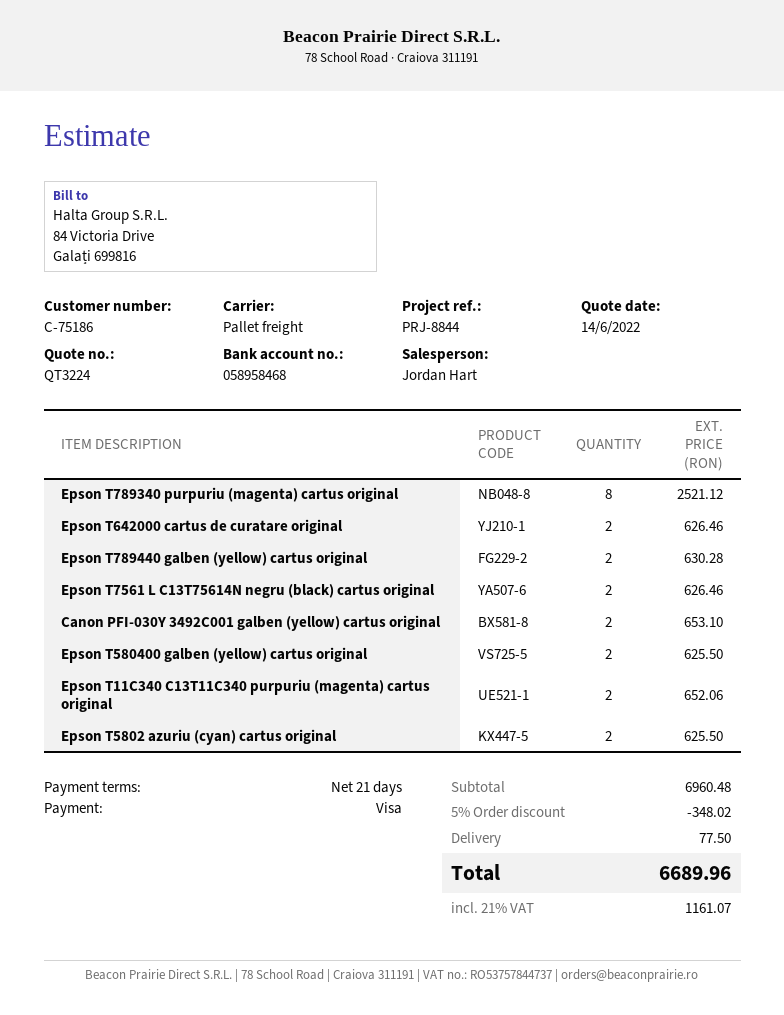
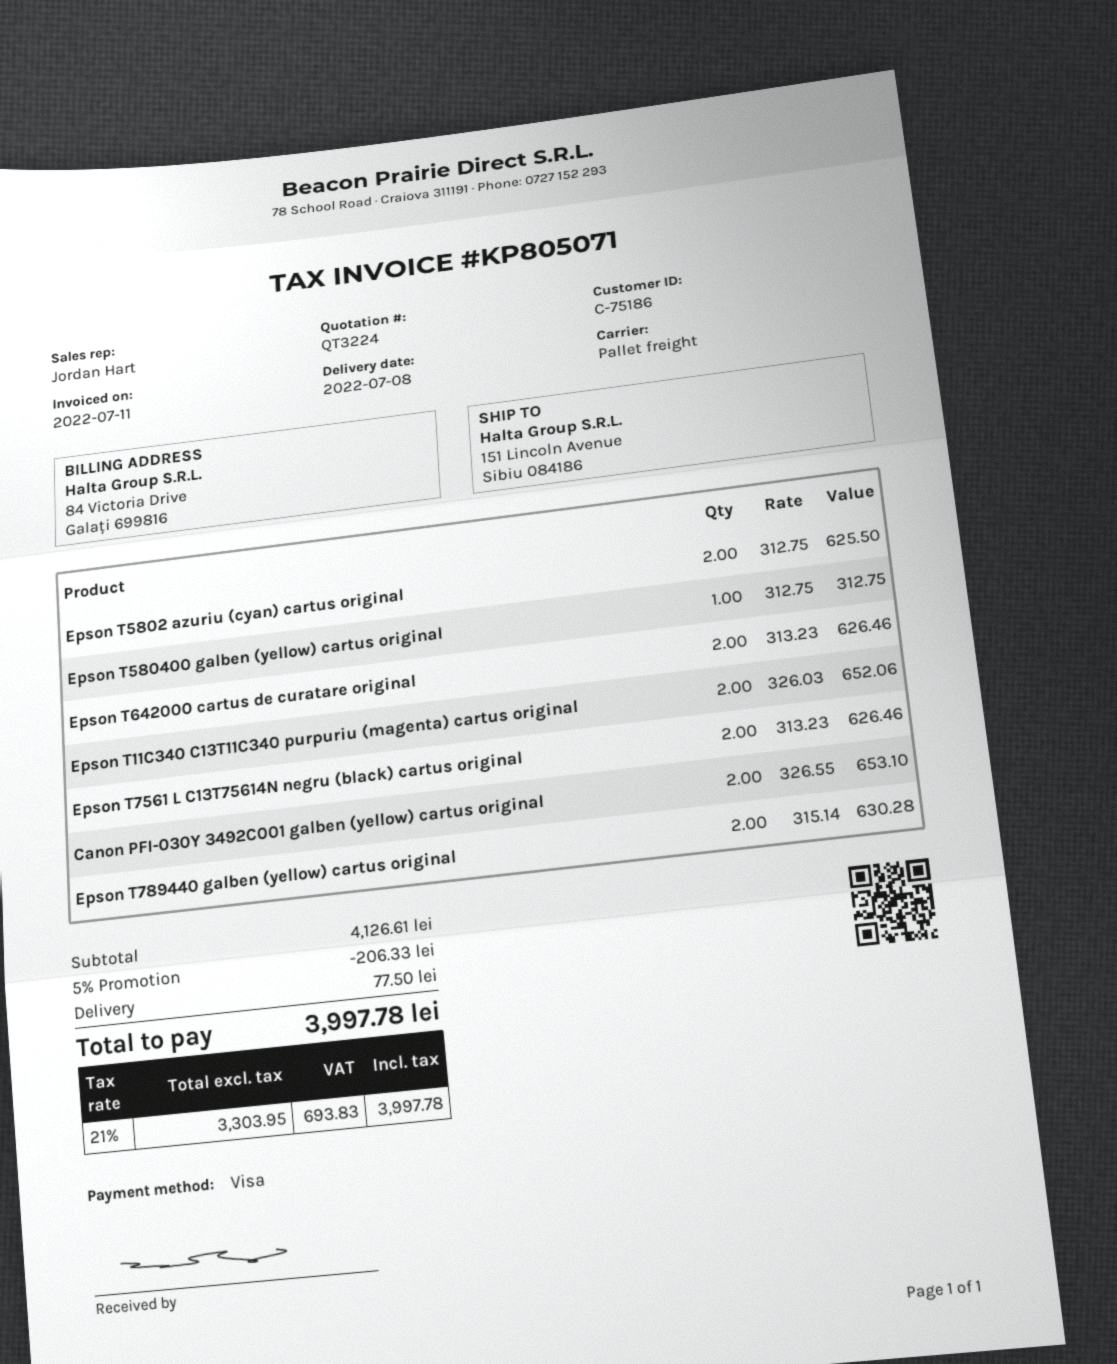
Epson T789340 purpuriu (magenta) cartus original: 8 for 2521.12 -> none
Epson T580400 galben (yellow) cartus original: 2 for 625.50 -> 1 for 312.75
subtotal: 6960.48 -> 4126.61
discount: 5% = 348.02 -> 5% = 206.33
tax: 21% = 1161.07 -> 21% = 693.83
total: 6689.96 -> 3997.78

